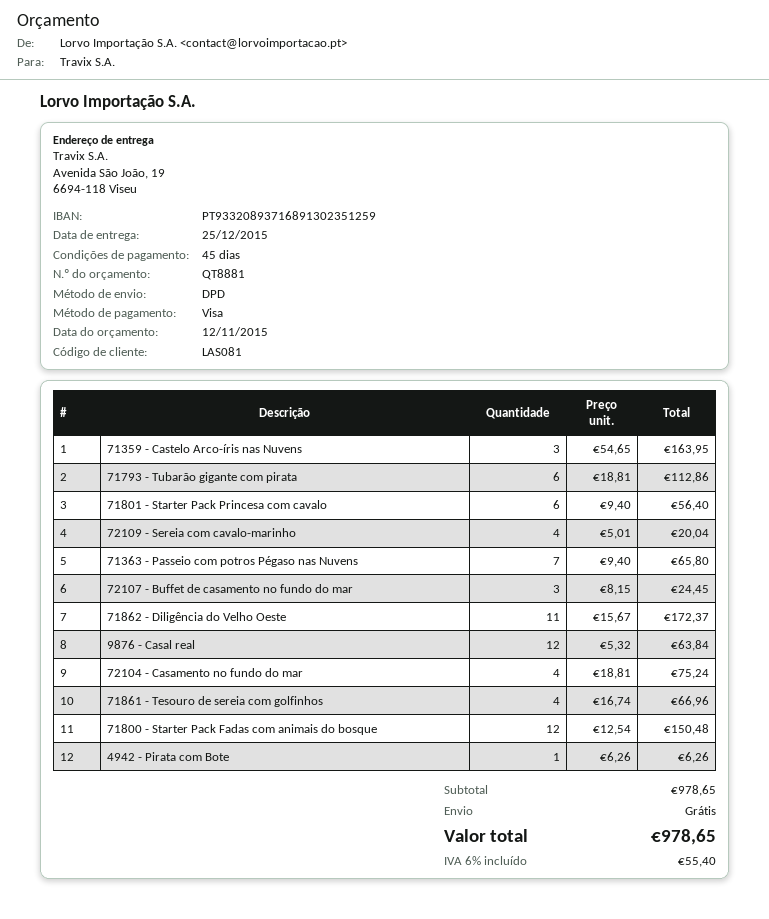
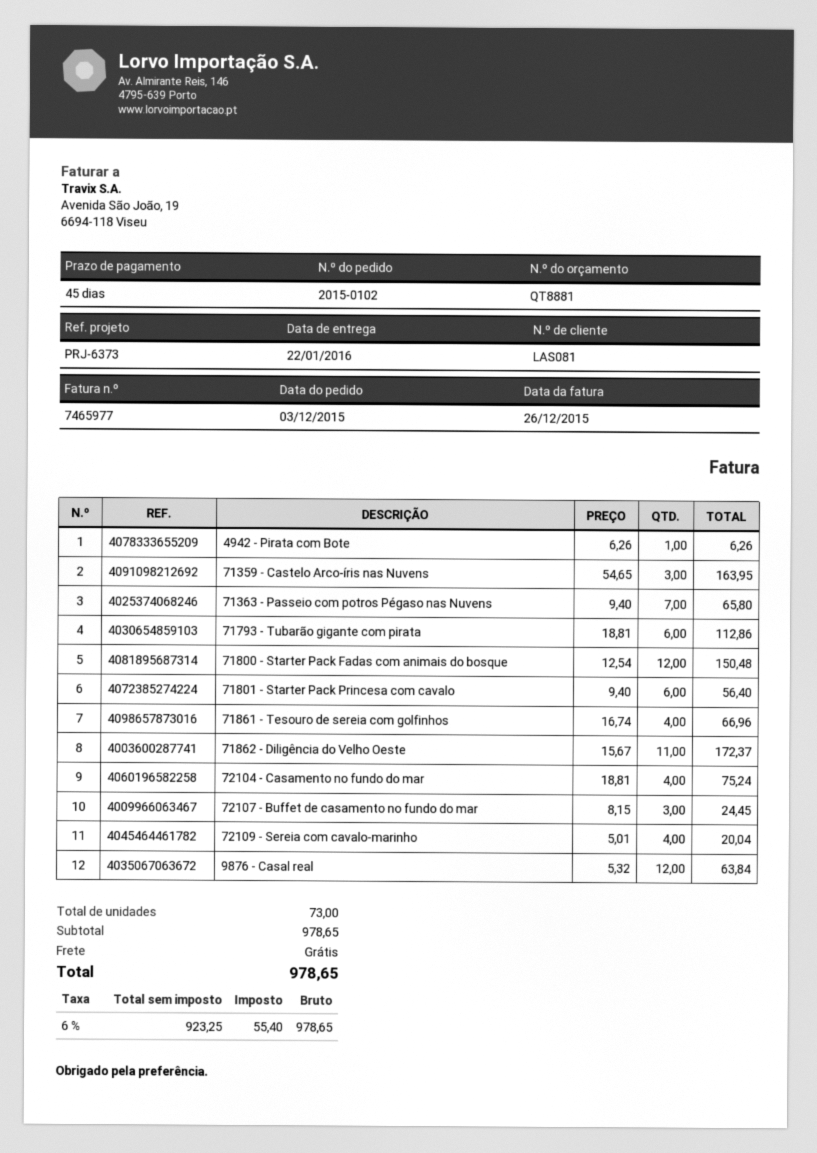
delivery date: 2015-12-25 -> 2016-01-22

